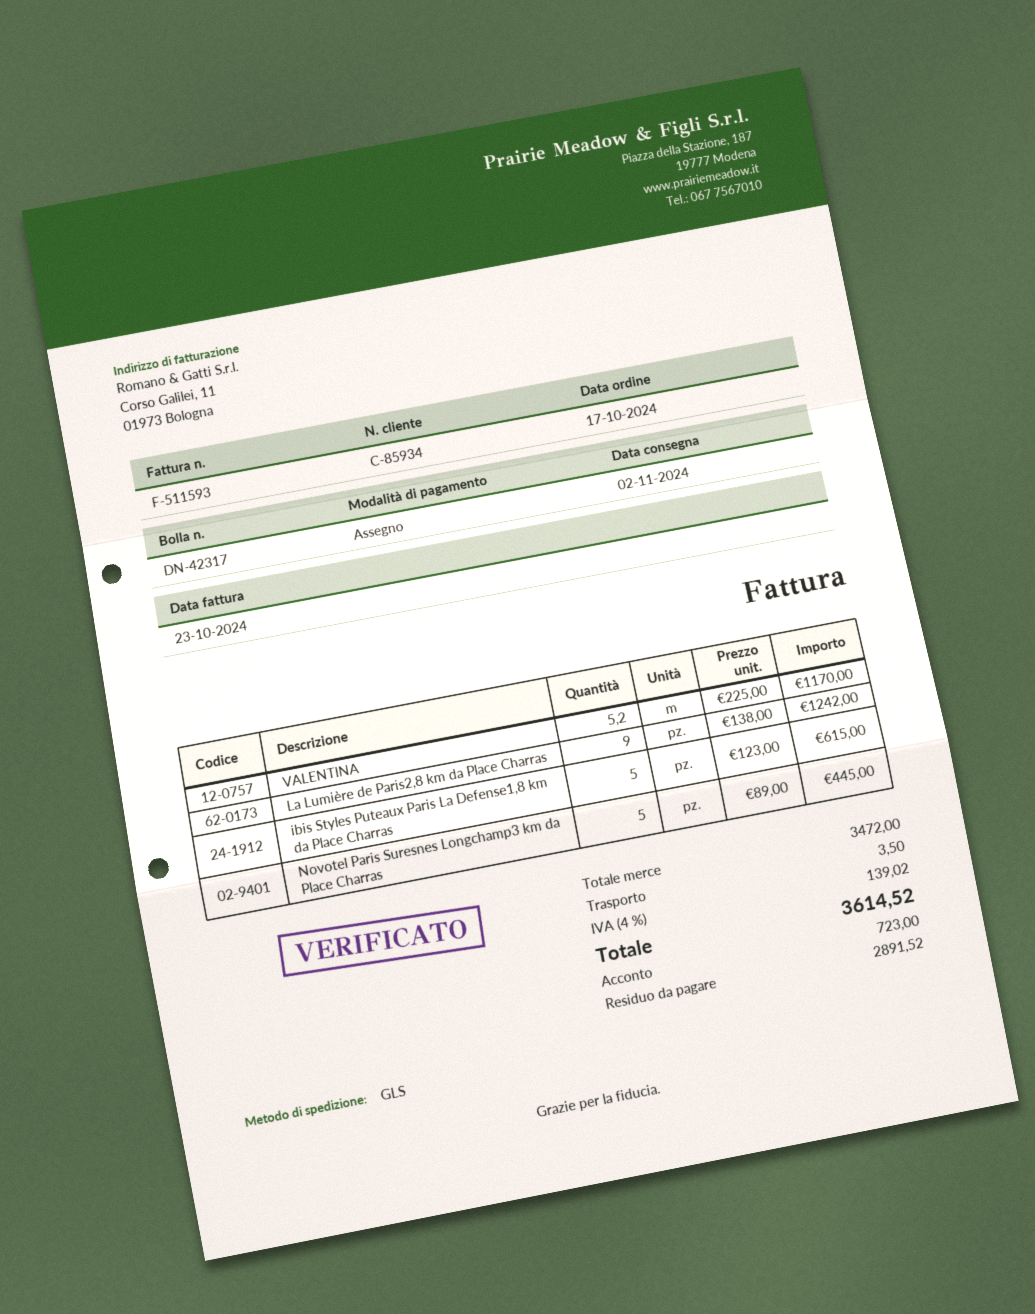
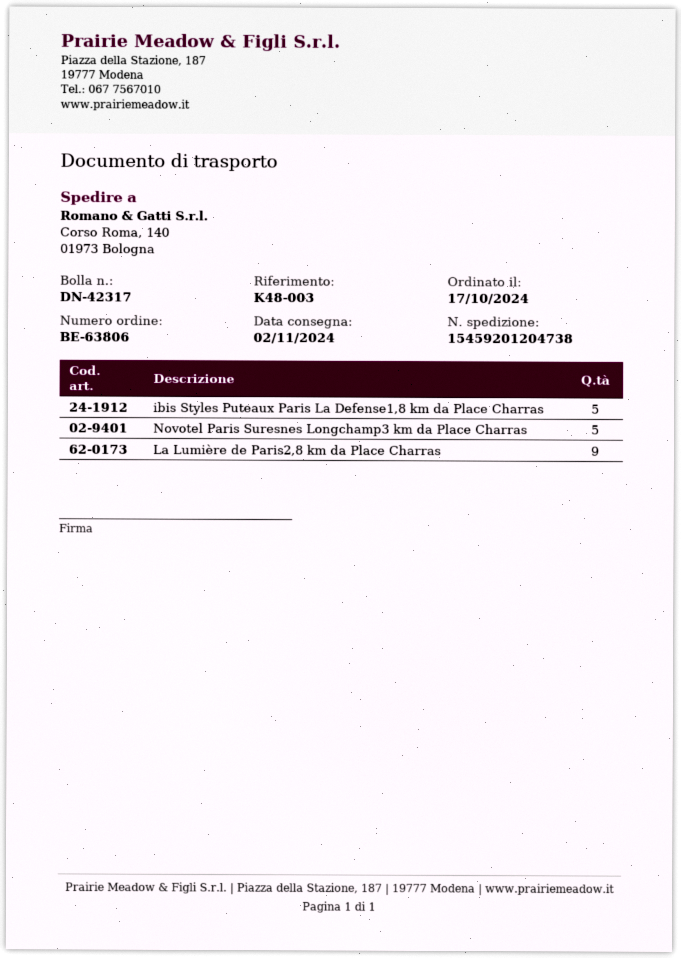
VALENTINA: 5.2 -> none

